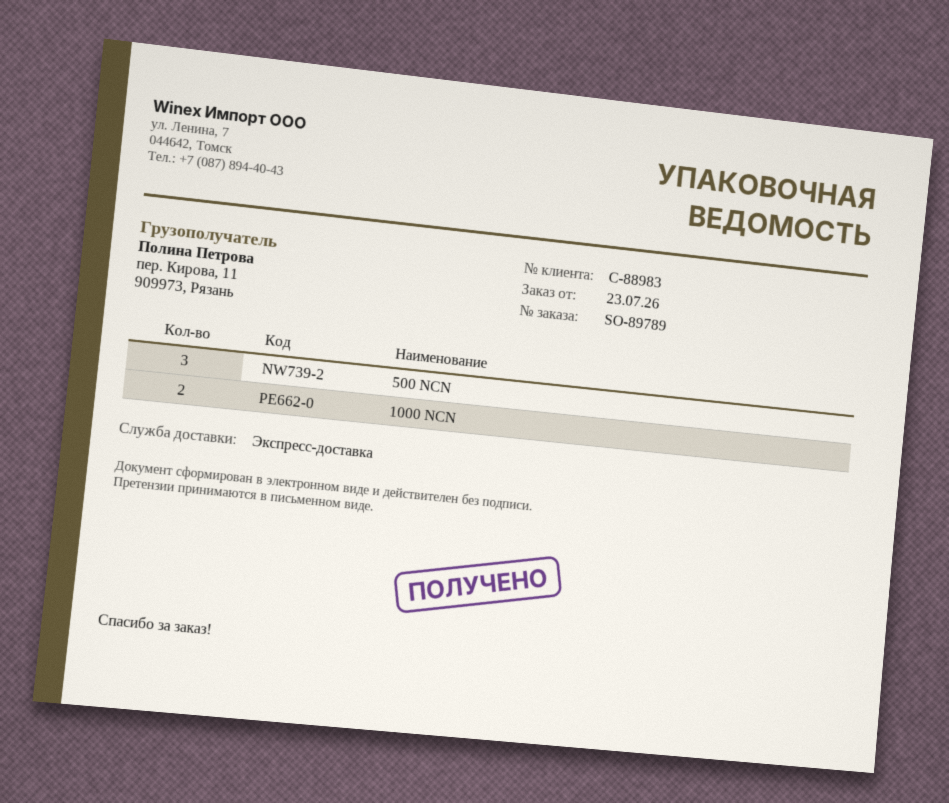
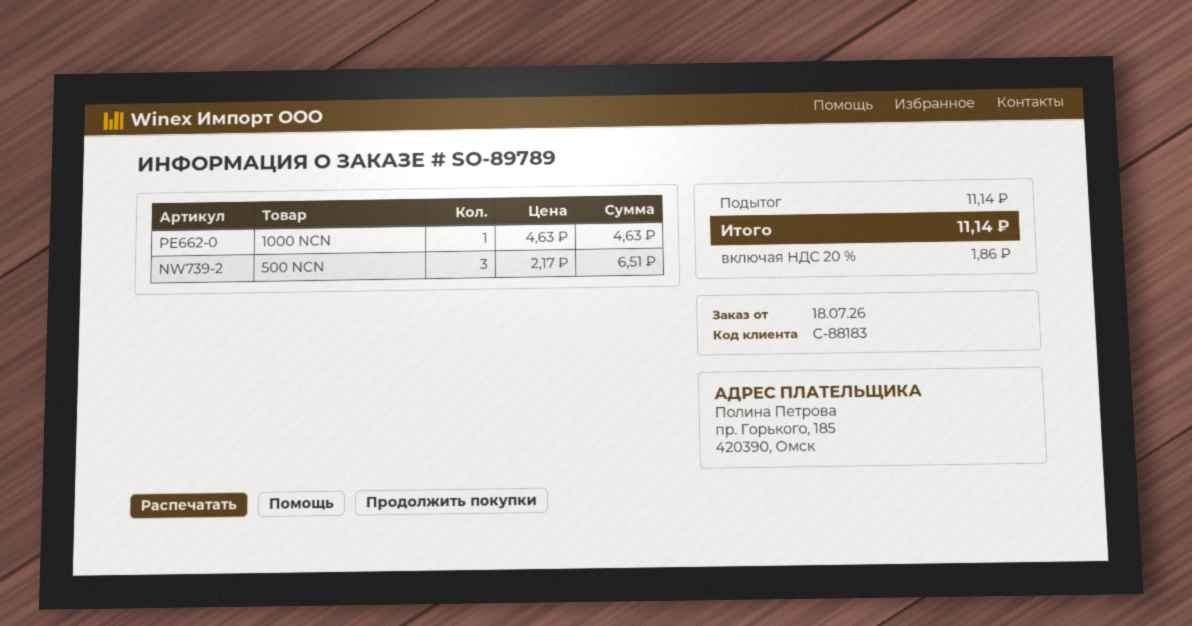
order date: 2026-07-23 -> 2026-07-18
customer number: C-88983 -> C-88183
1000 NCN: 2 -> 1

